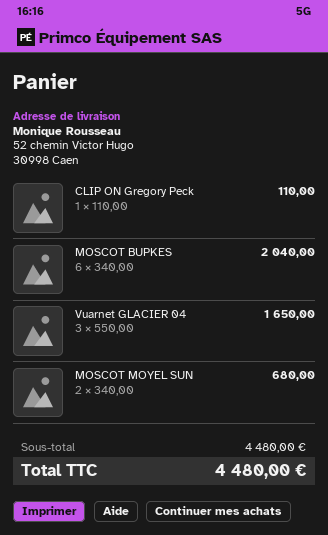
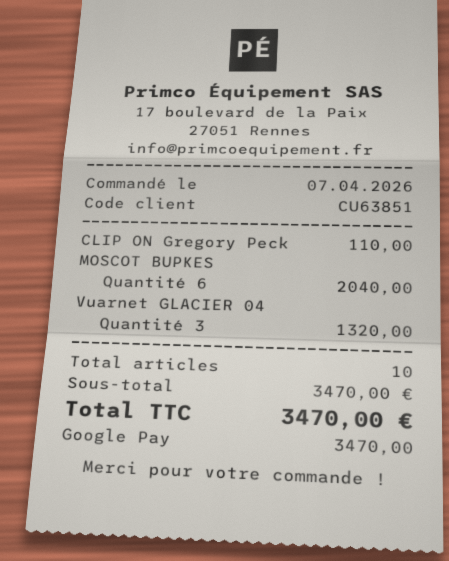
Vuarnet GLACIER 04: 3 for 1650.00 -> 3 for 1320.00
MOSCOT MOYEL SUN: 2 for 680.00 -> none
subtotal: 4480.00 -> 3470.00
total: 4480.00 -> 3470.00

